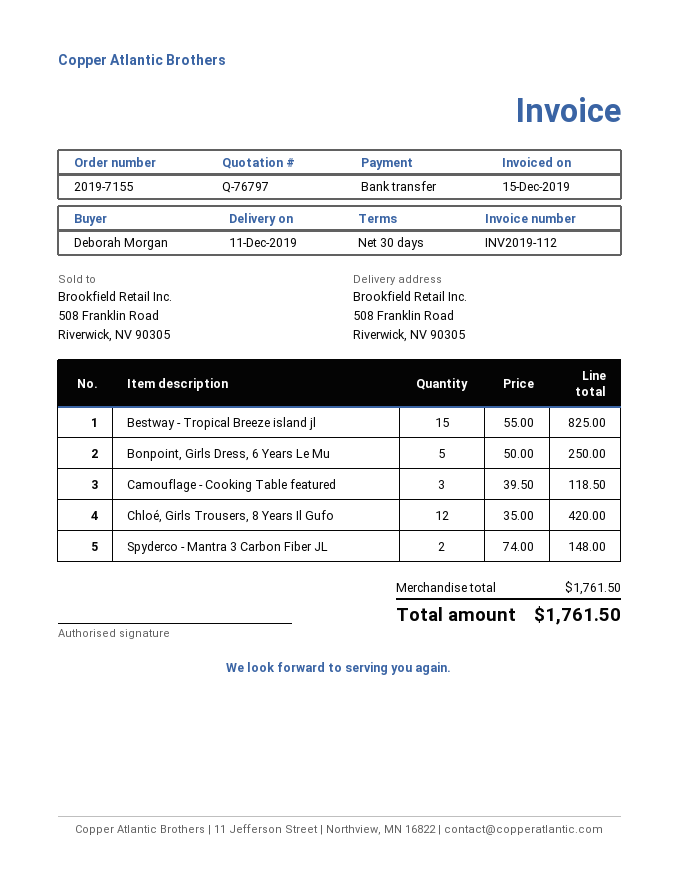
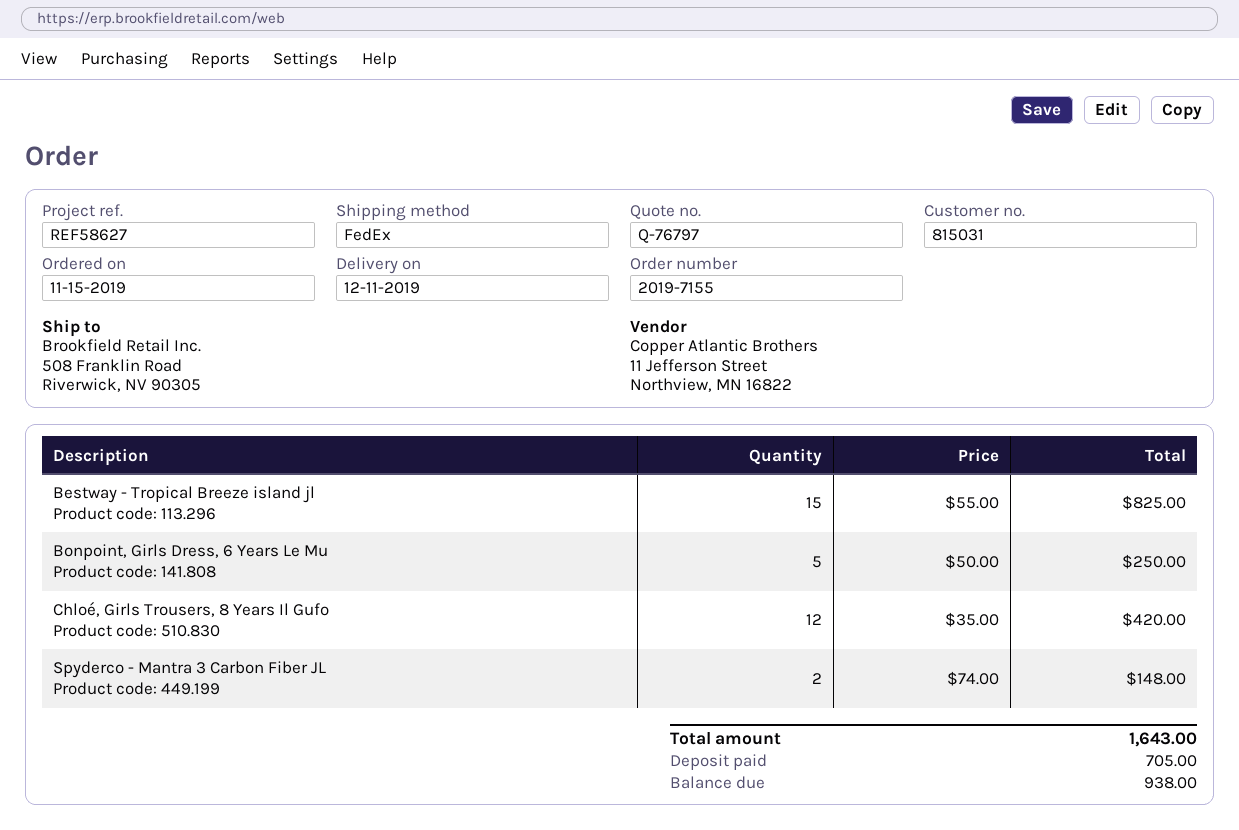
Camouflage - Cooking Table featured: 3 x 39.50 = 118.50 -> none
total: 1761.50 -> 1643.00

